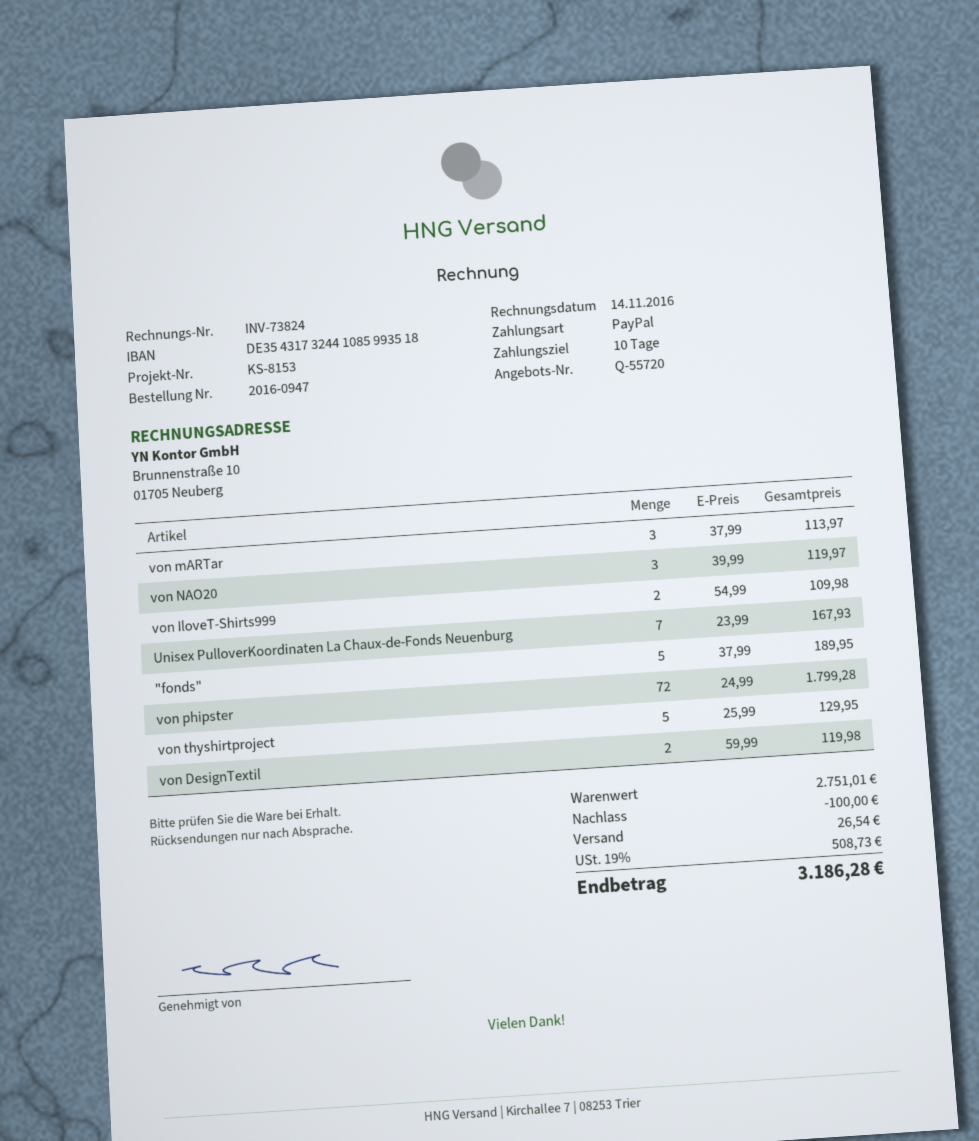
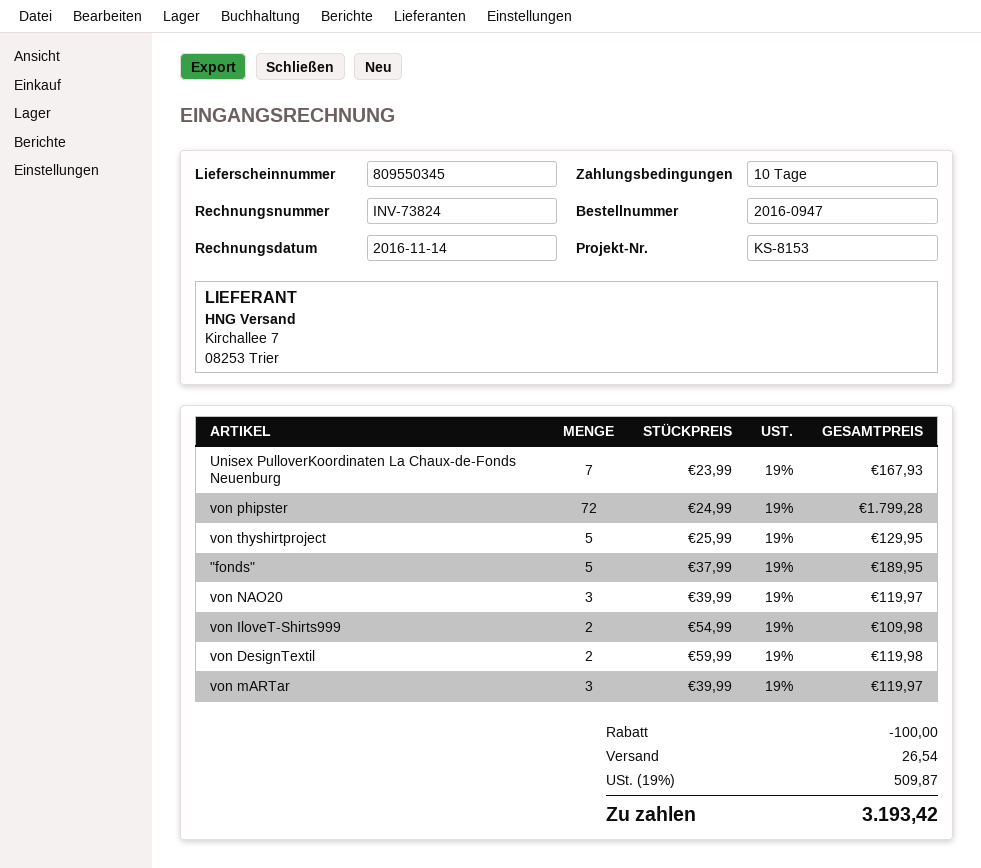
von mARTar: 3 x 37.99 = 113.97 -> 3 x 39.99 = 119.97
tax: 19% = 508.73 -> 19% = 509.87
total: 3186.28 -> 3193.42

